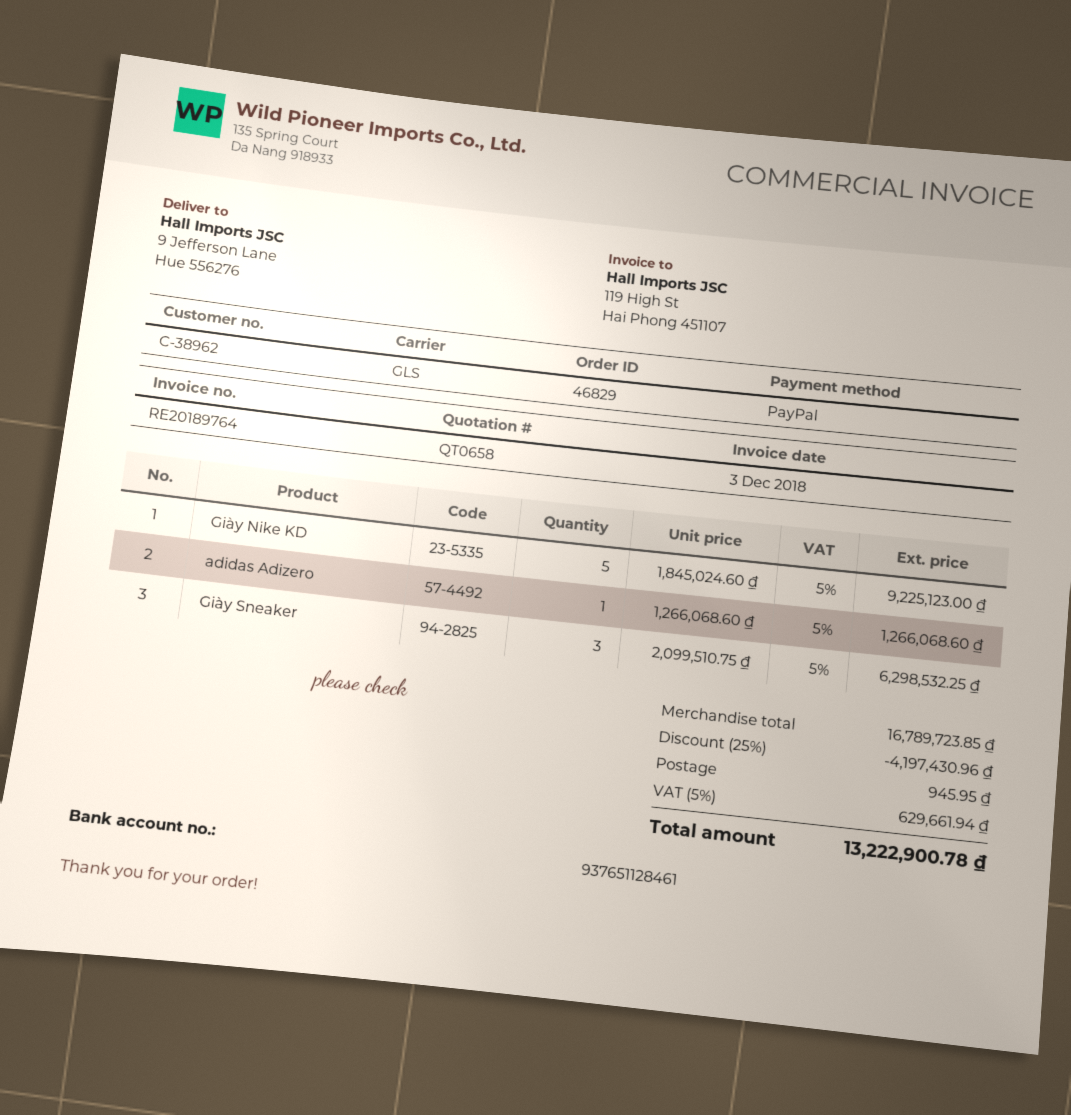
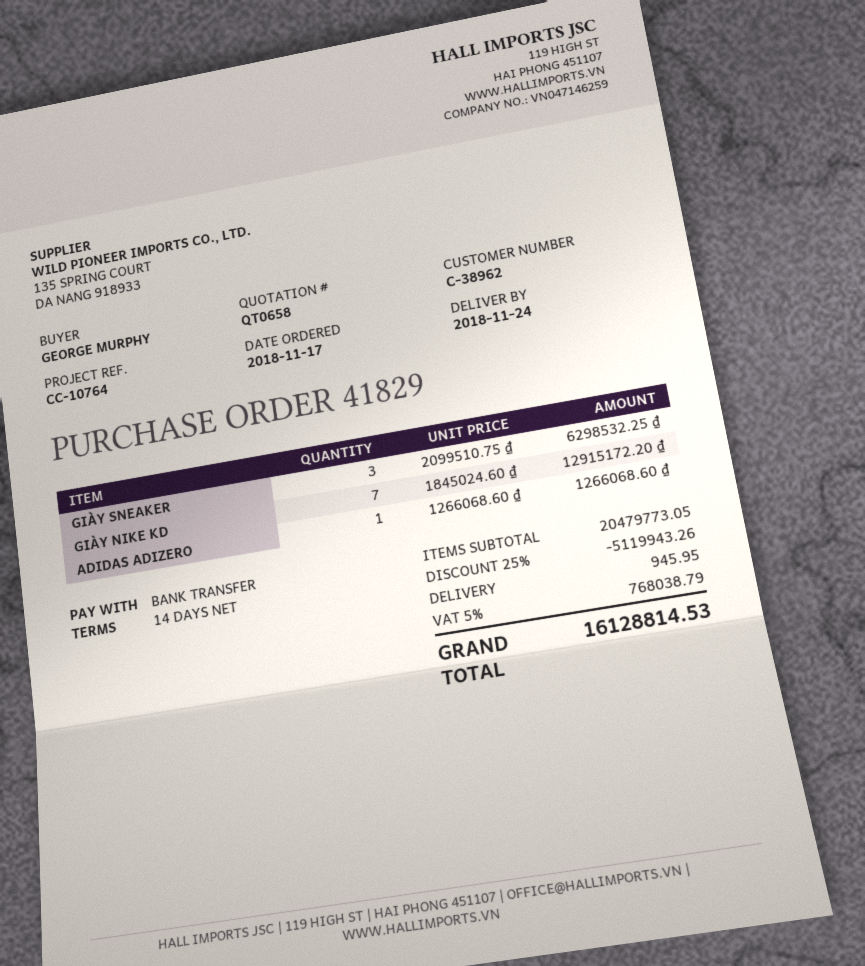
order number: 46829 -> 41829
payment method: PayPal -> bank transfer
Giày Nike KD: 5 x 1845024.60 = 9225123.00 -> 7 x 1845024.60 = 12915172.20
subtotal: 16789723.85 -> 20479773.05
discount: 25% = 4197430.96 -> 25% = 5119943.26
tax: 5% = 629661.94 -> 5% = 768038.79
total: 13222900.78 -> 16128814.53

